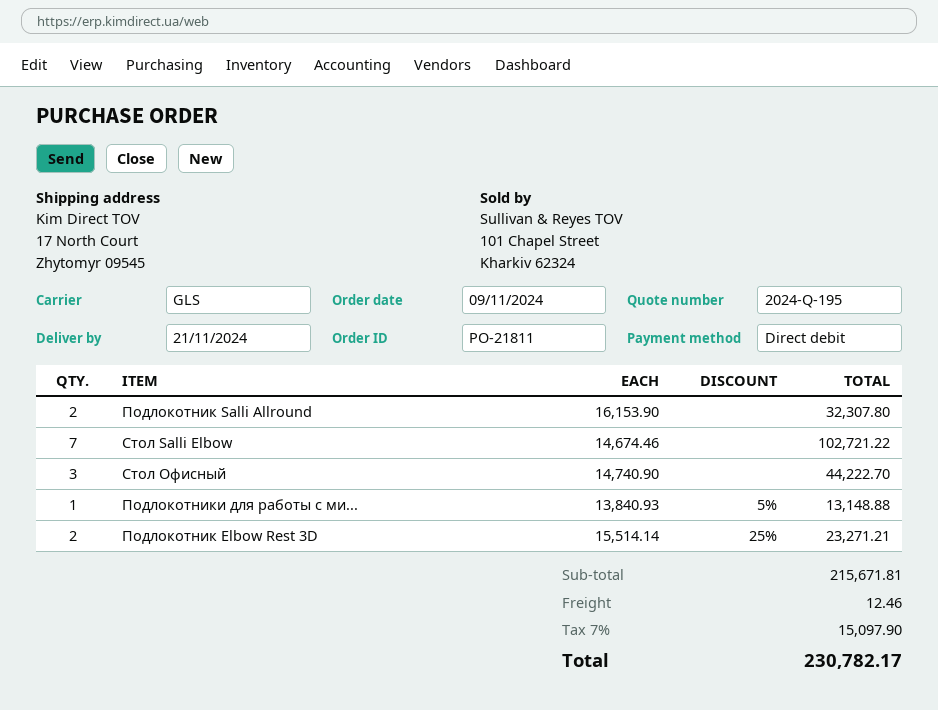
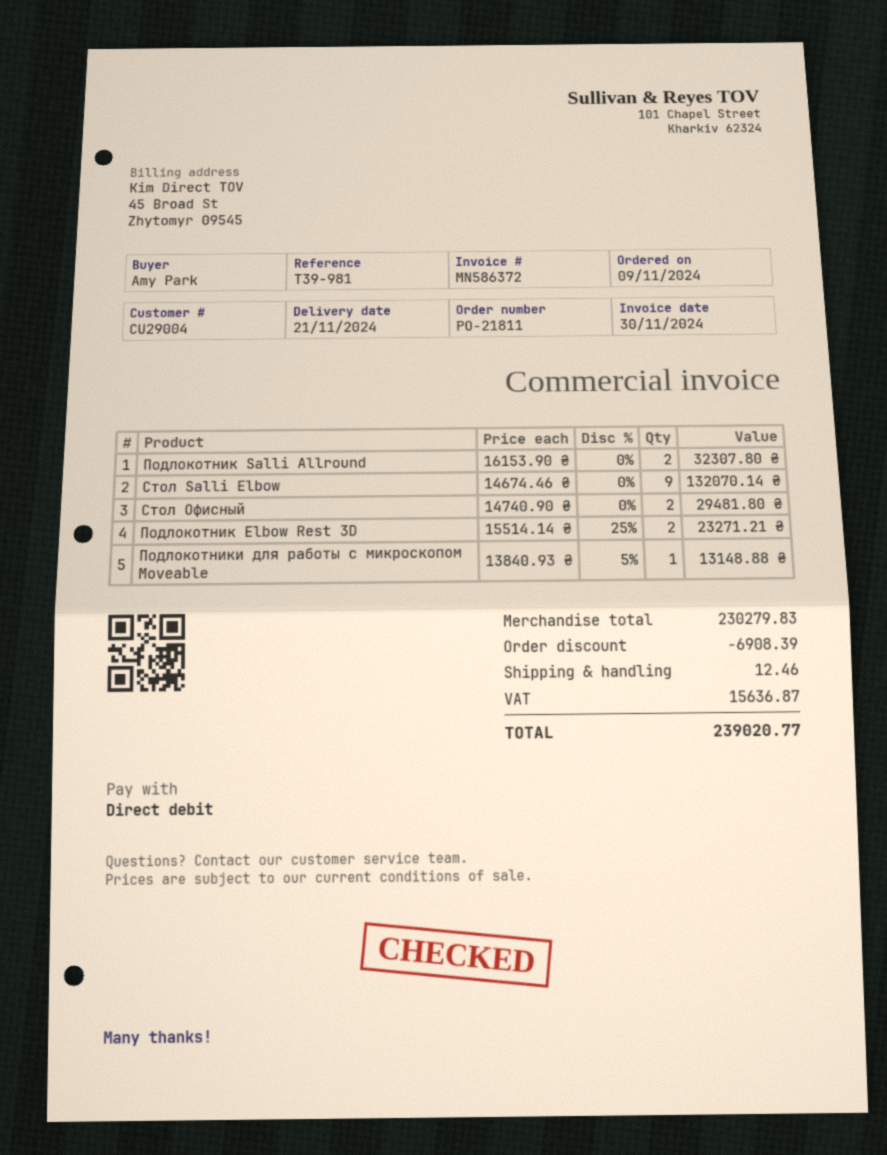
Стол Salli Elbow: 7 x 14674.46 = 102721.22 -> 9 x 14674.46 = 132070.14
Стол Офисный: 3 x 14740.90 = 44222.70 -> 2 x 14740.90 = 29481.80
subtotal: 215671.81 -> 230279.83
discount: none -> 6908.39
tax: 15097.90 -> 15636.87
total: 230782.17 -> 239020.77

